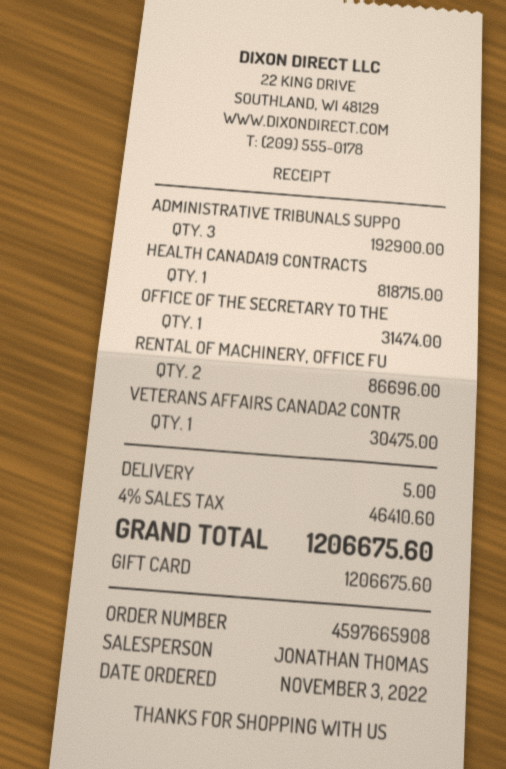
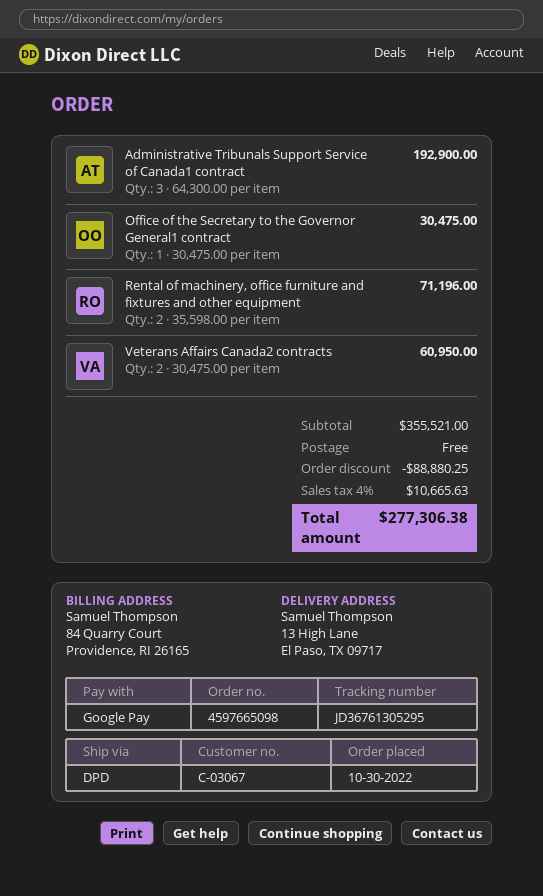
order number: 4597665908 -> 4597665098
order date: 2022-11-03 -> 2022-10-30
payment method: gift card -> Google Pay
HEALTH CANADA19 CONTRACTS: 1 for 818715.00 -> none
OFFICE OF THE SECRETARY TO THE: 1 for 31474.00 -> 1 for 30475.00
RENTAL OF MACHINERY, OFFICE FU: 2 for 86696.00 -> 2 for 71196.00
VETERANS AFFAIRS CANADA2 CONTR: 1 for 30475.00 -> 2 for 60950.00
discount: none -> 88880.25
shipping: 5.00 -> 0.00
tax: 4% = 46410.60 -> 4% = 10665.63
total: 1206675.60 -> 277306.38

